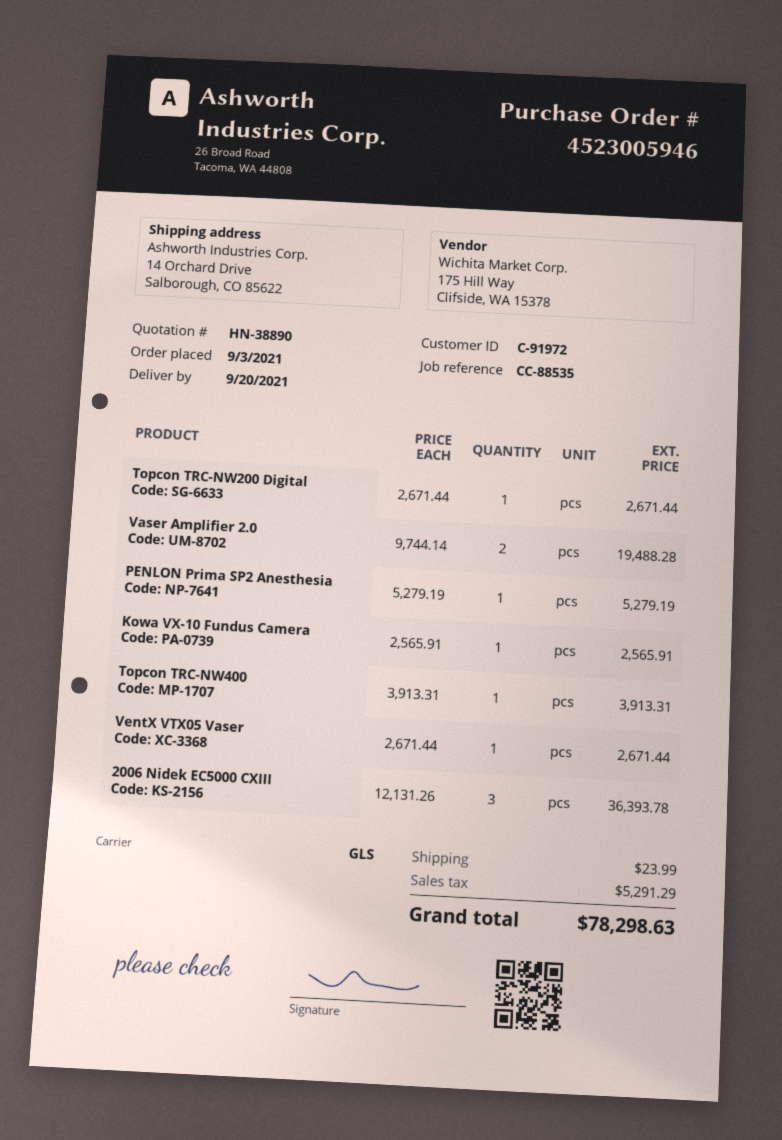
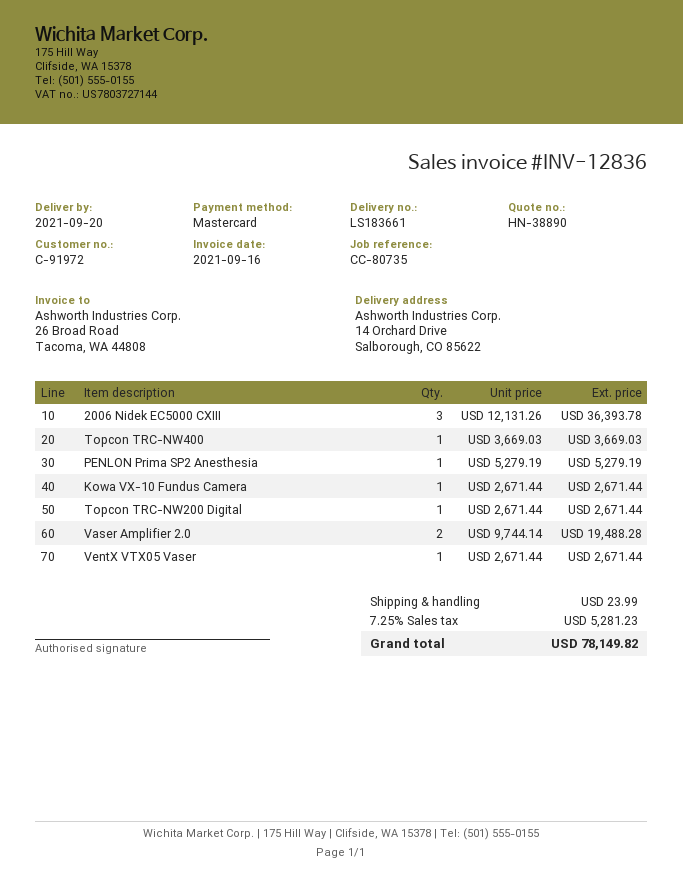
reference: CC-88535 -> CC-80735
Kowa VX-10 Fundus Camera: 1 x 2565.91 = 2565.91 -> 1 x 2671.44 = 2671.44
Topcon TRC-NW400: 1 x 3913.31 = 3913.31 -> 1 x 3669.03 = 3669.03
tax: 5291.29 -> 5281.23
total: 78298.63 -> 78149.82

